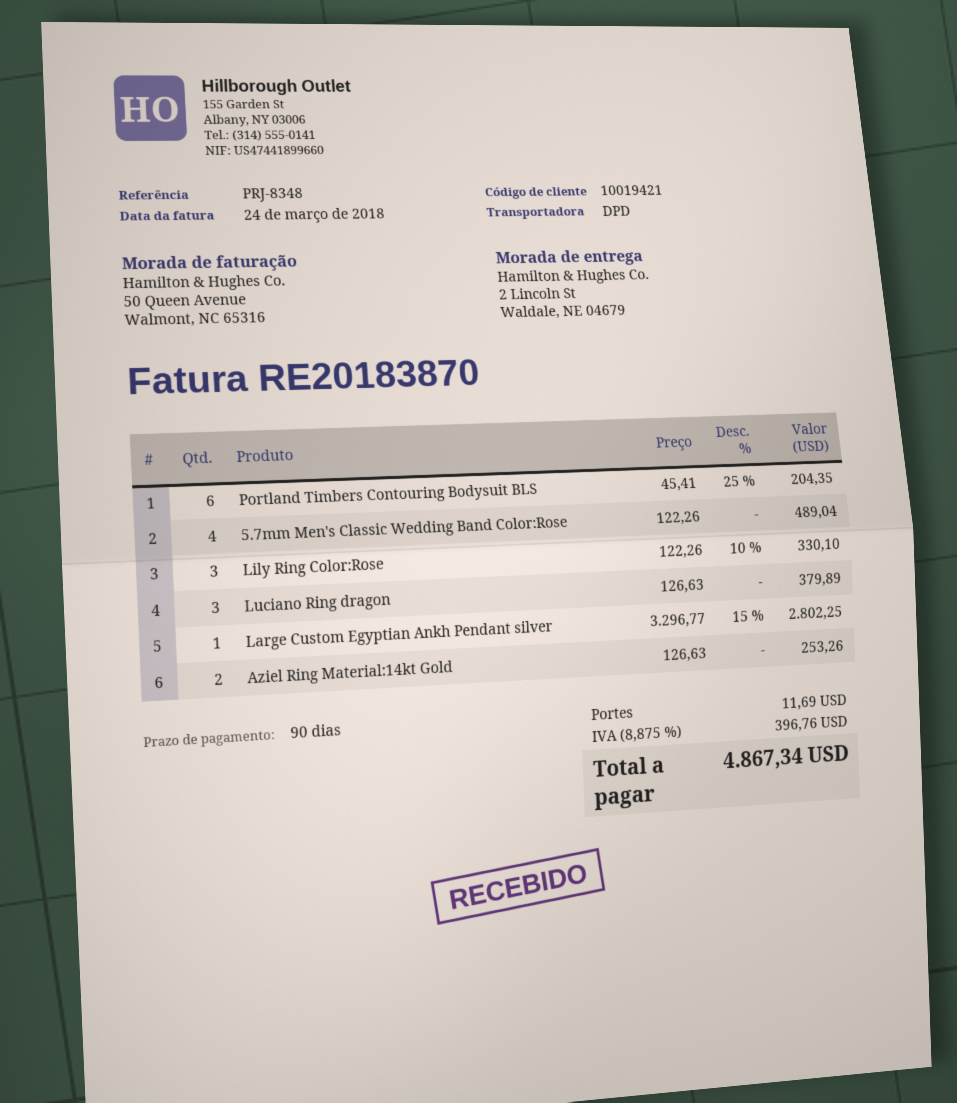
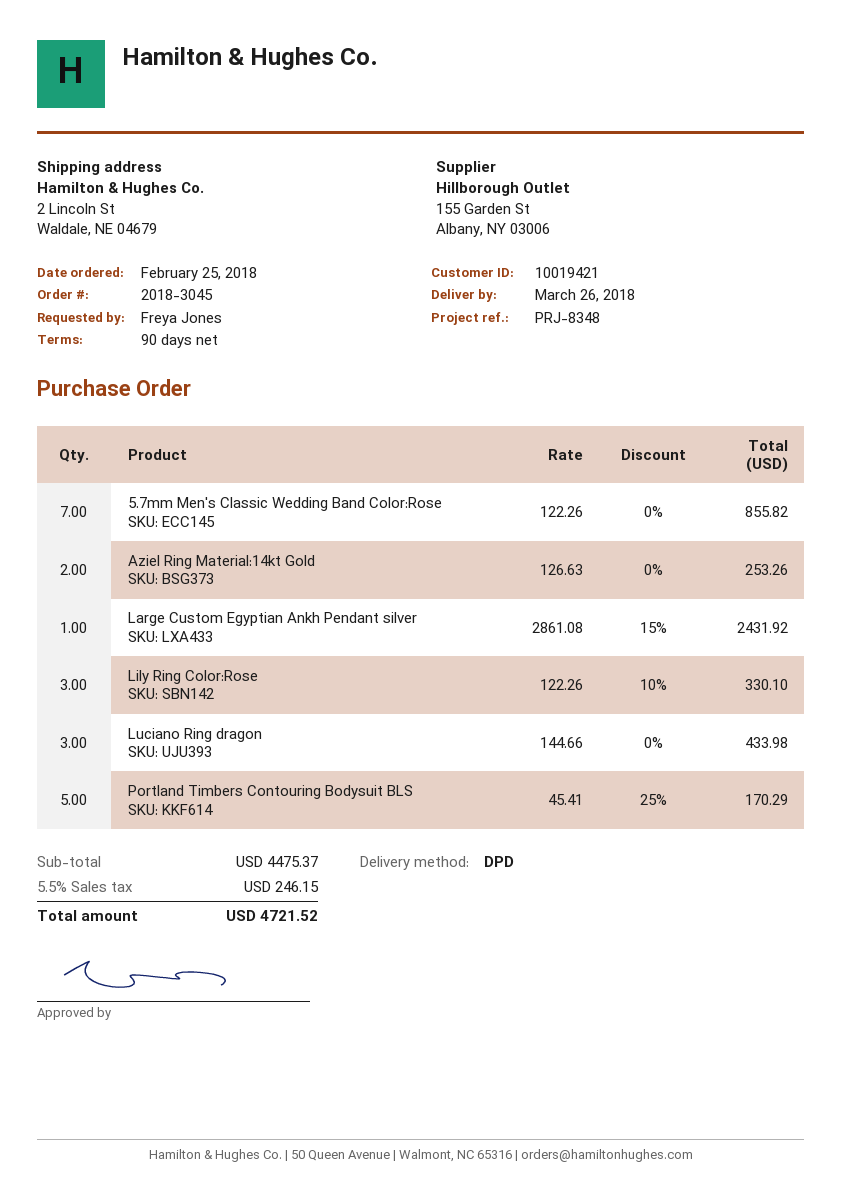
Portland Timbers Contouring Bodysuit BLS: 6 x 45.41 - 25% = 204.35 -> 5 x 45.41 - 25% = 170.29
5.7mm Men's Classic Wedding Band Color:Rose: 4 x 122.26 = 489.04 -> 7 x 122.26 = 855.82
Luciano Ring dragon: 3 x 126.63 = 379.89 -> 3 x 144.66 = 433.98
Large Custom Egyptian Ankh Pendant silver: 1 x 3296.77 - 15% = 2802.25 -> 1 x 2861.08 - 15% = 2431.92
shipping: 11.69 -> none
tax: 8.875% = 396.76 -> 5.5% = 246.15
total: 4867.34 -> 4721.52

